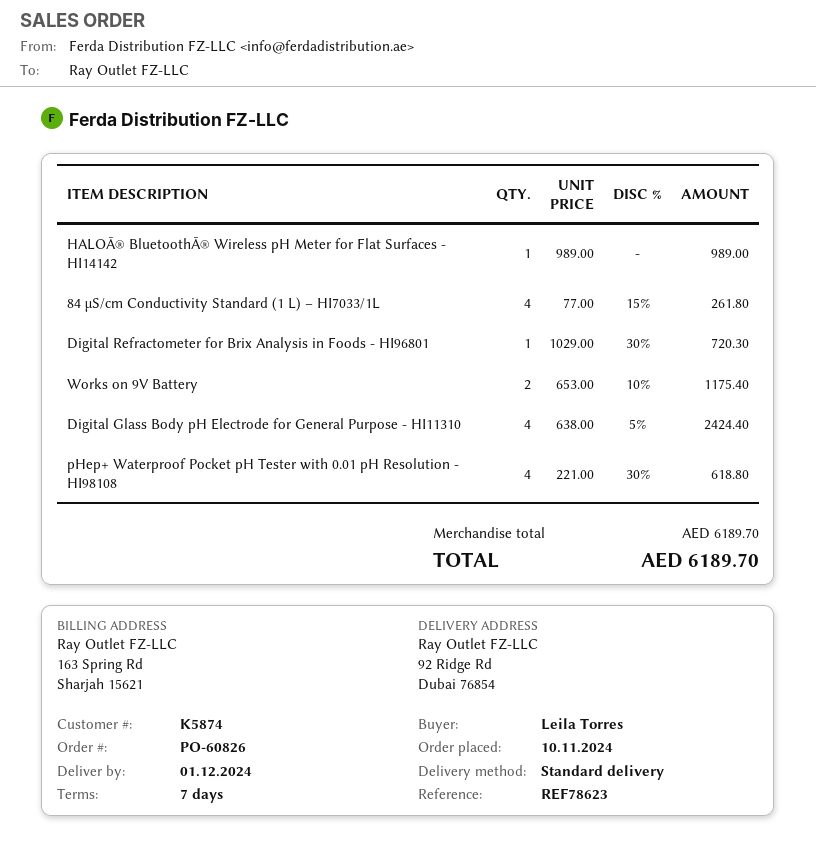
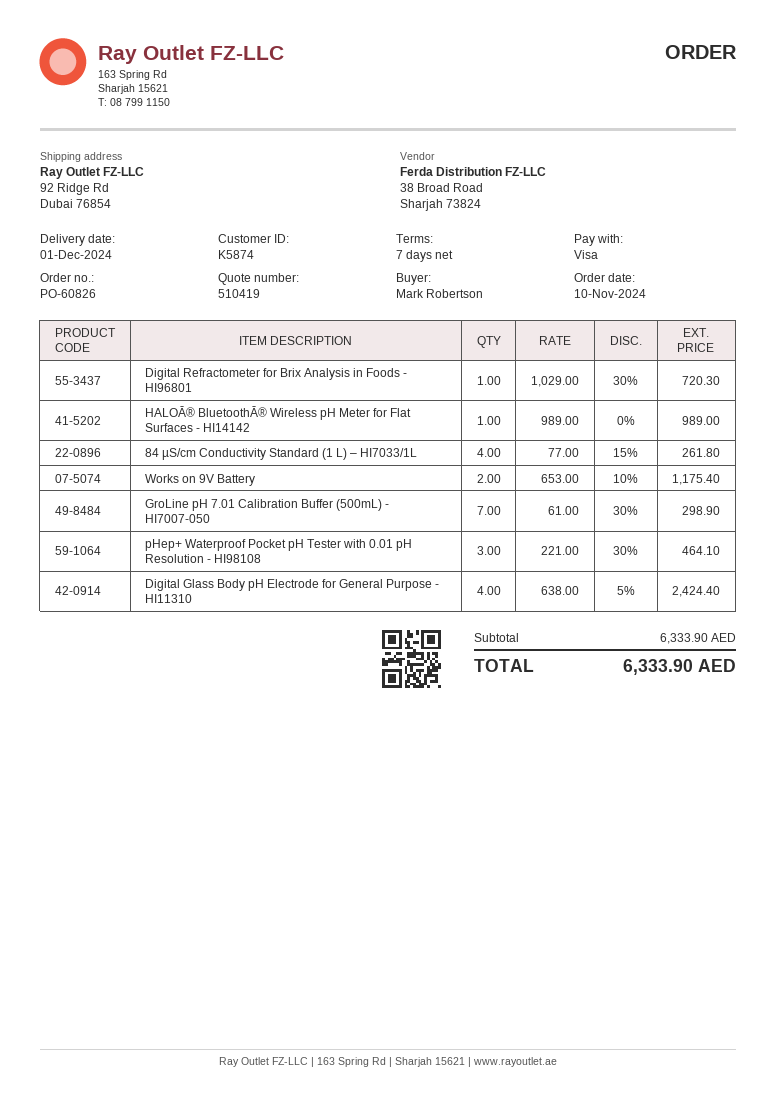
ordered by: Leila Torres -> Mark Robertson
pHep+ Waterproof Pocket pH Tester with 0.01 pH Resolution - HI98108: 4 x 221.00 - 30% = 618.80 -> 3 x 221.00 - 30% = 464.10
GroLine pH 7.01 Calibration Buffer (500mL) - HI7007-050: none -> 7 x 61.00 - 30% = 298.90
subtotal: 6189.70 -> 6333.90
total: 6189.70 -> 6333.90

